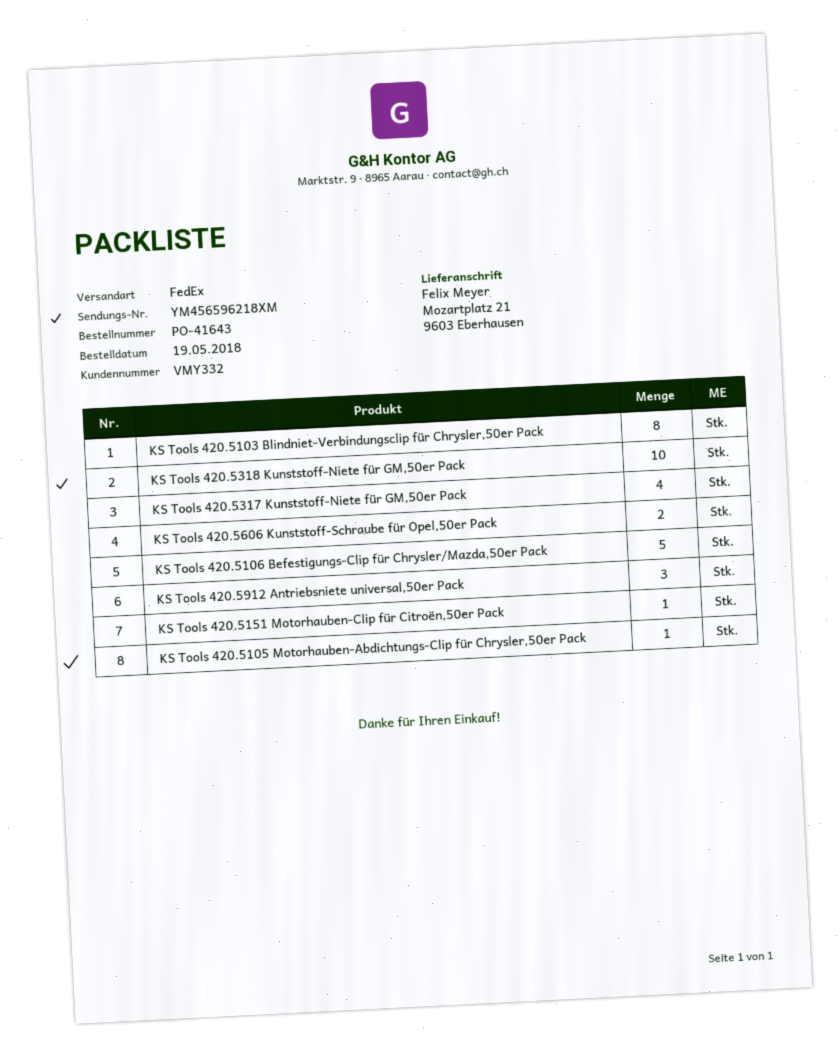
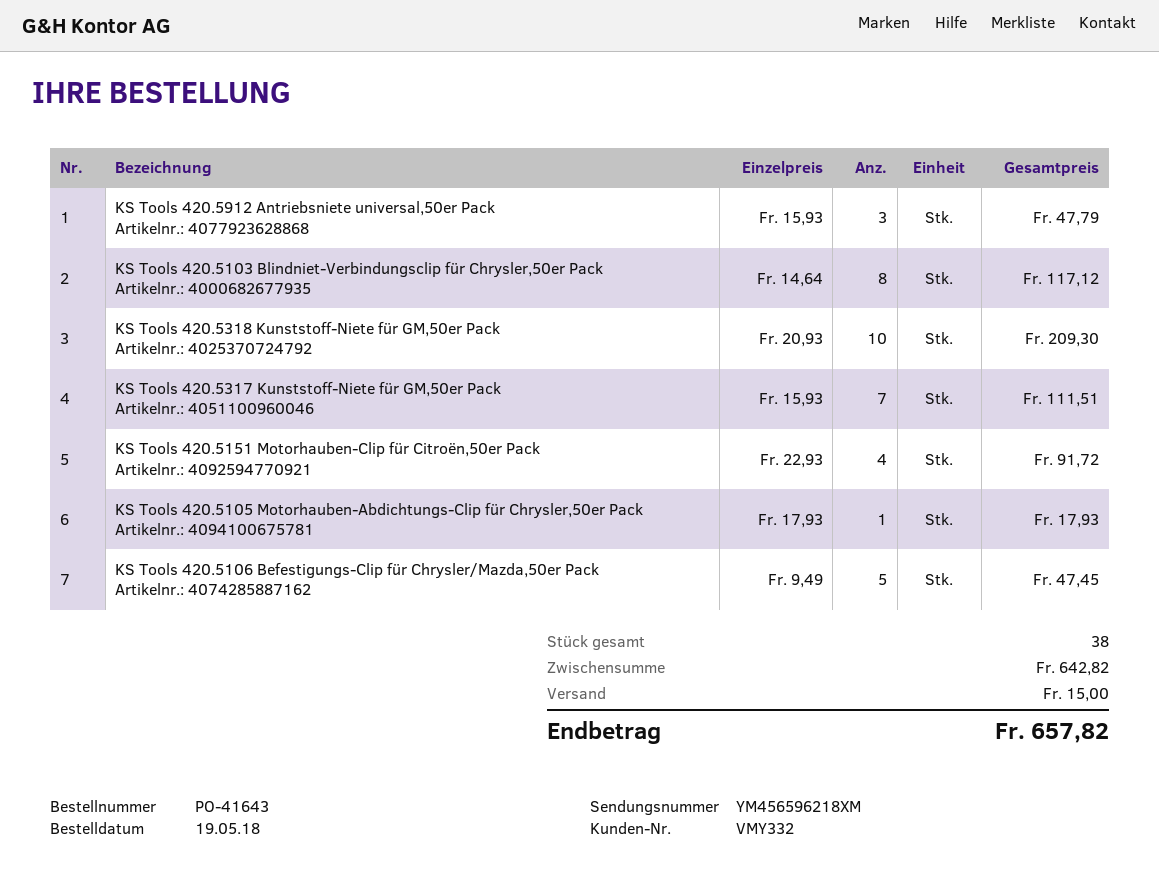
KS Tools 420.5317 Kunststoff-Niete für GM,50er Pack: 4 -> 7
KS Tools 420.5606 Kunststoff-Schraube für Opel,50er Pack: 2 -> none
KS Tools 420.5151 Motorhauben-Clip für Citroën,50er Pack: 1 -> 4

